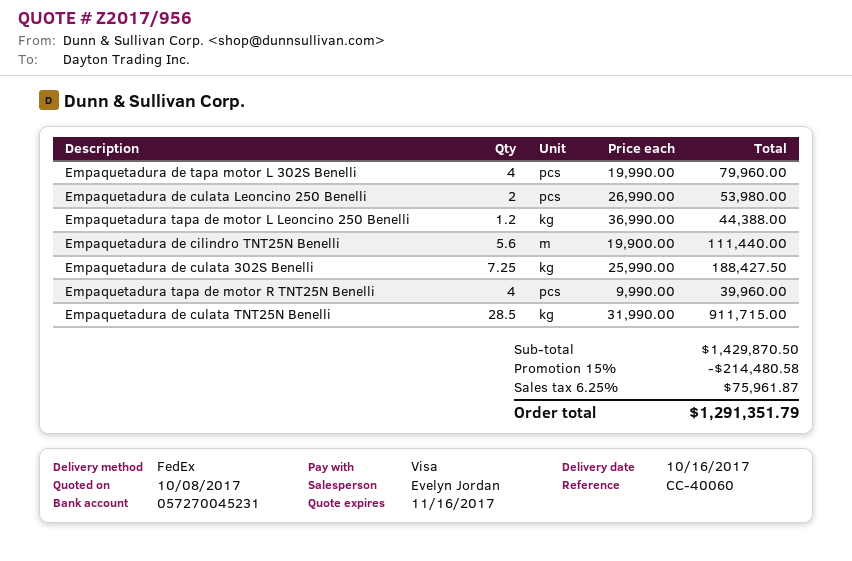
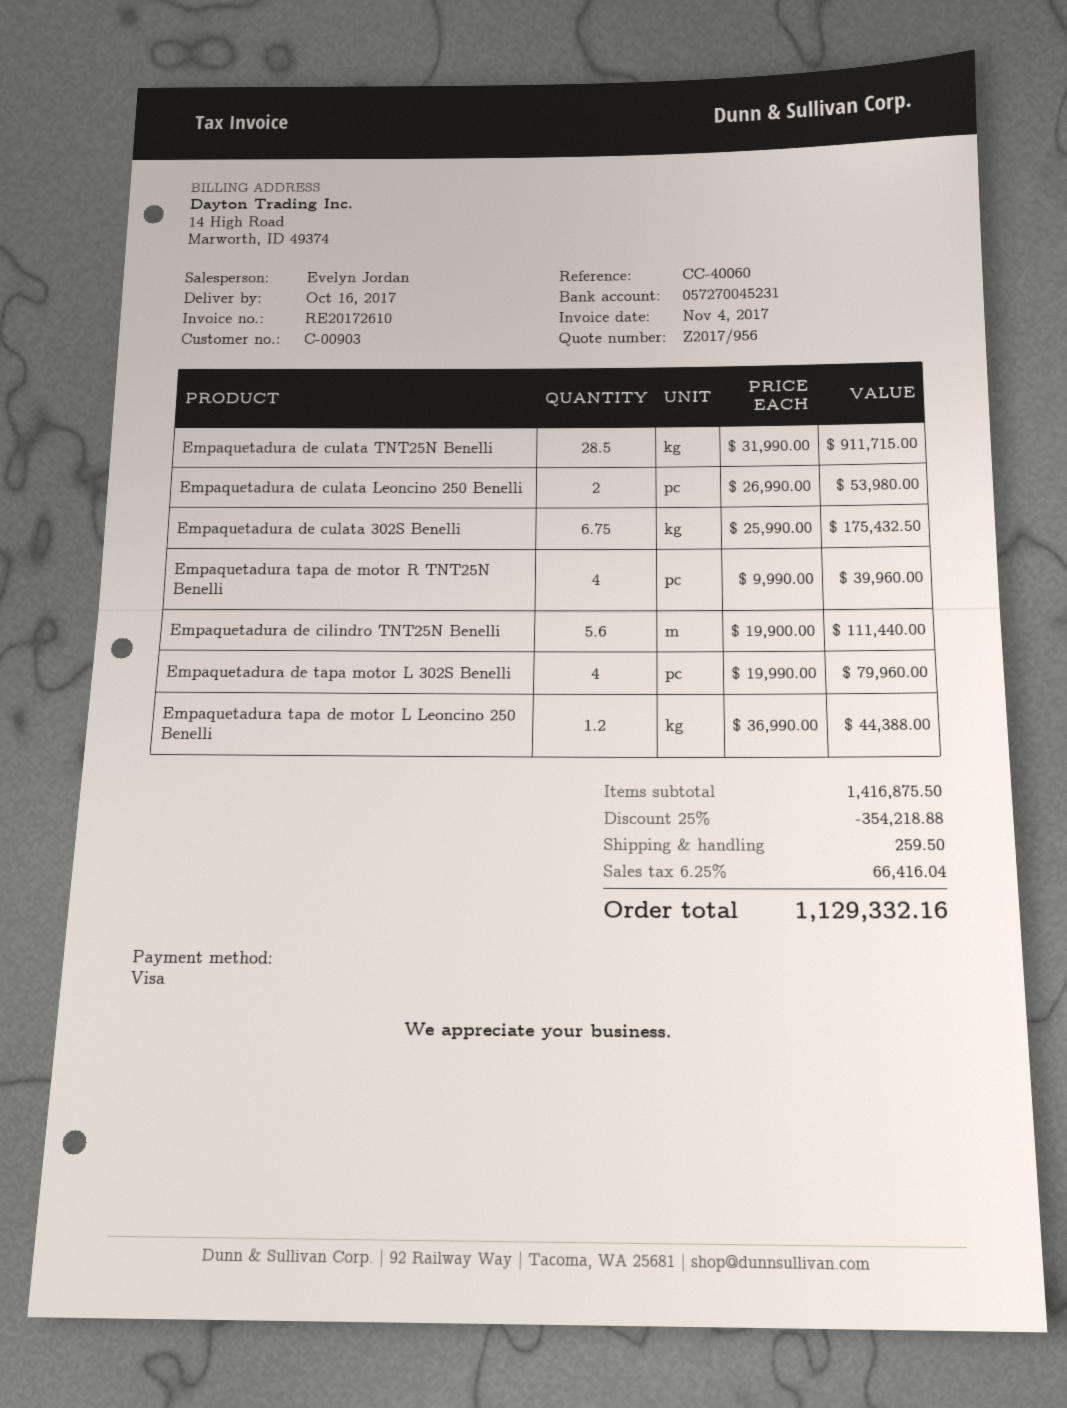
Empaquetadura de culata 302S Benelli: 7.25 x 25990.00 = 188427.50 -> 6.75 x 25990.00 = 175432.50
subtotal: 1429870.50 -> 1416875.50
discount: 15% = 214480.58 -> 25% = 354218.88
shipping: none -> 259.50
tax: 6.25% = 75961.87 -> 6.25% = 66416.04
total: 1291351.79 -> 1129332.16

